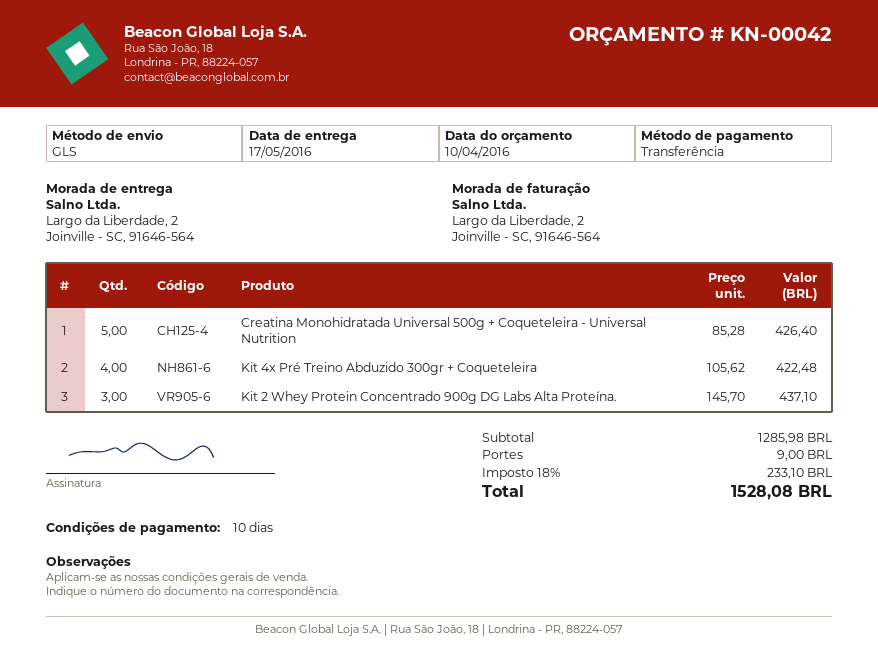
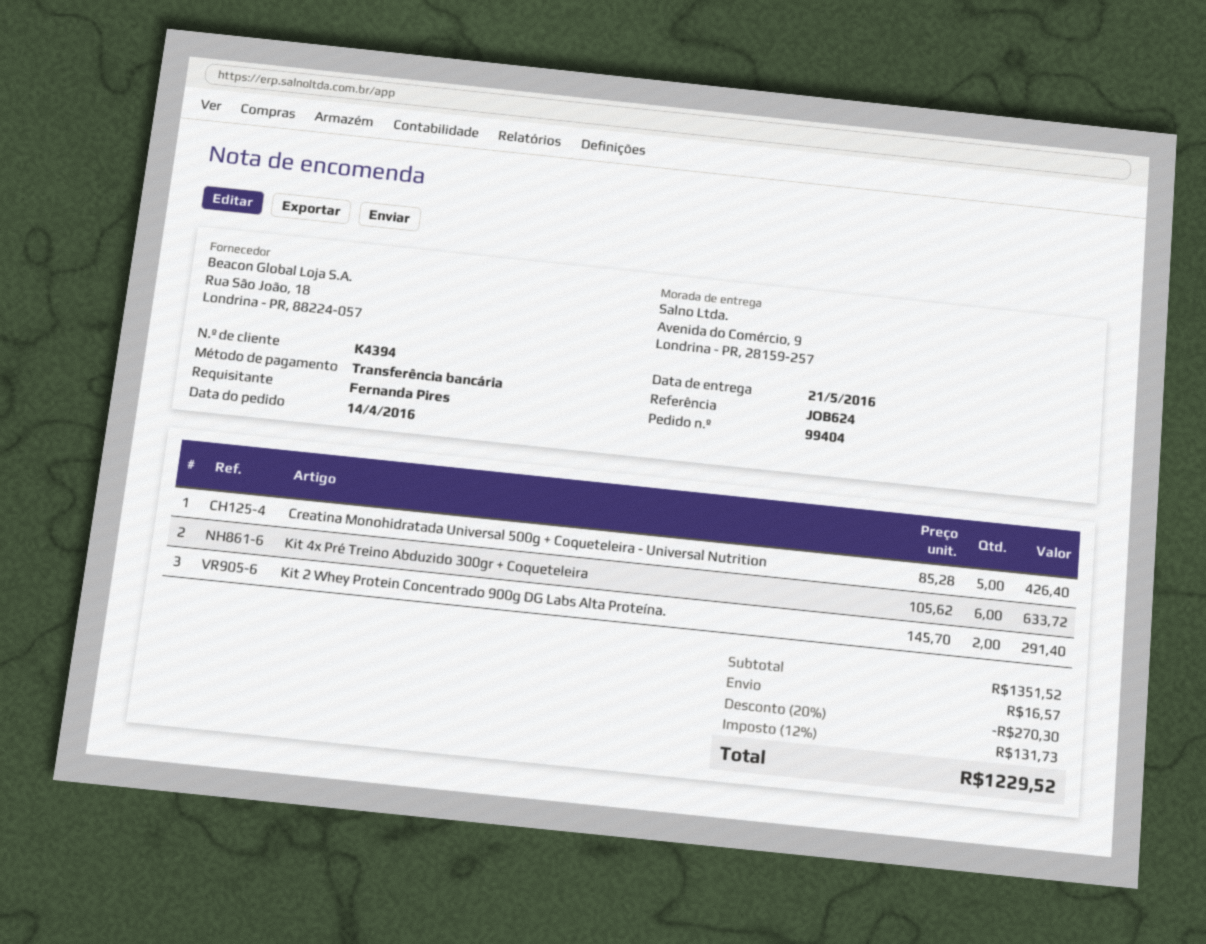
delivery date: 2016-05-17 -> 2016-05-21
ship to: Largo da Liberdade, 2, Joinville - SC, 91646-564 -> Avenida do Comércio, 9, Londrina - PR, 28159-257
Kit 4x Pré Treino Abduzido 300gr + Coqueteleira: 4 x 105.62 = 422.48 -> 6 x 105.62 = 633.72
Kit 2 Whey Protein Concentrado 900g DG Labs Alta Proteína.: 3 x 145.70 = 437.10 -> 2 x 145.70 = 291.40
subtotal: 1285.98 -> 1351.52
discount: none -> 20% = 270.30
shipping: 9.00 -> 16.57
tax: 18% = 233.10 -> 12% = 131.73
total: 1528.08 -> 1229.52

